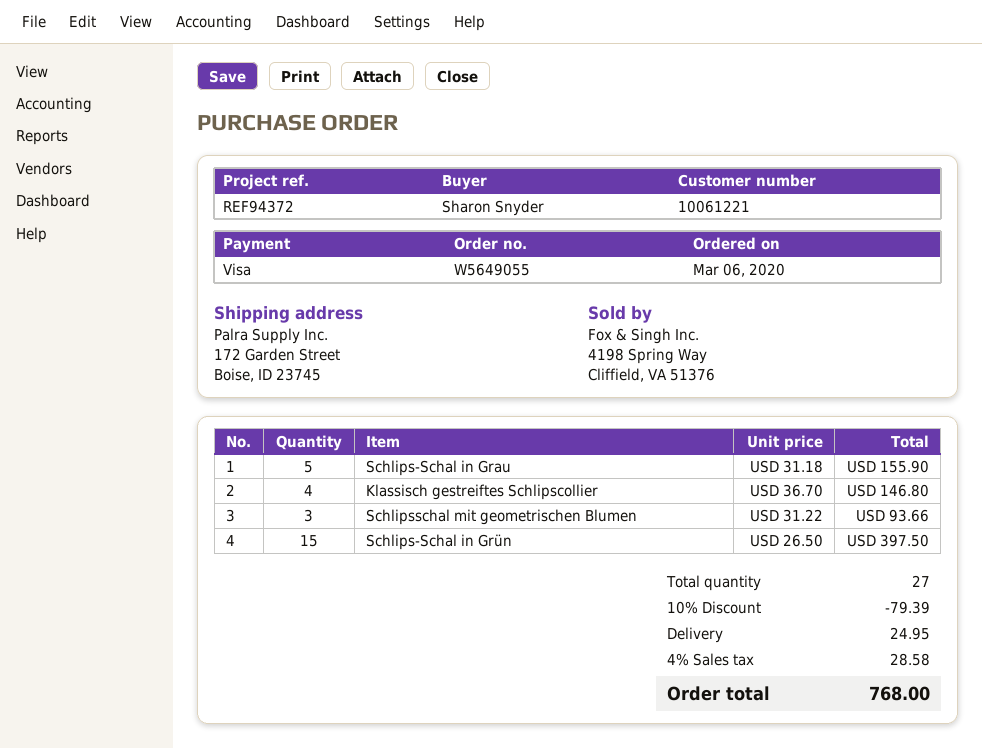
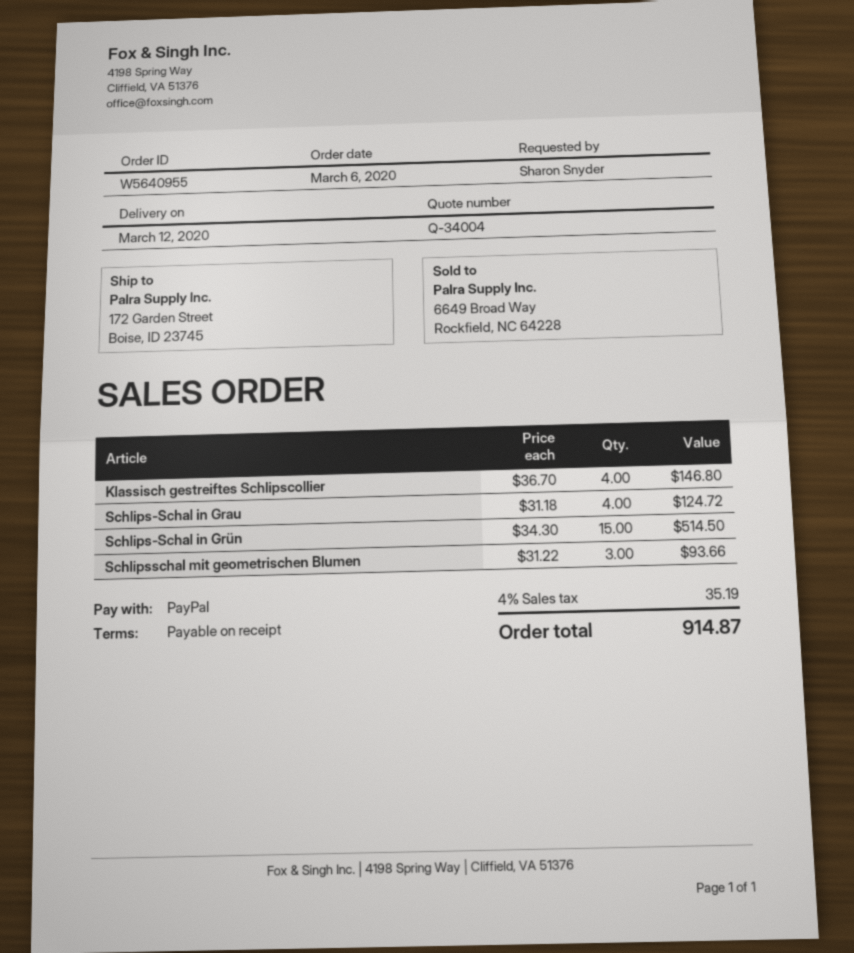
order number: W5649055 -> W5640955
payment method: Visa -> PayPal
Schlips-Schal in Grau: 5 x 31.18 = 155.90 -> 4 x 31.18 = 124.72
Schlips-Schal in Grün: 15 x 26.50 = 397.50 -> 15 x 34.30 = 514.50
discount: 10% = 79.39 -> none
shipping: 24.95 -> none
tax: 4% = 28.58 -> 4% = 35.19
total: 768.00 -> 914.87

